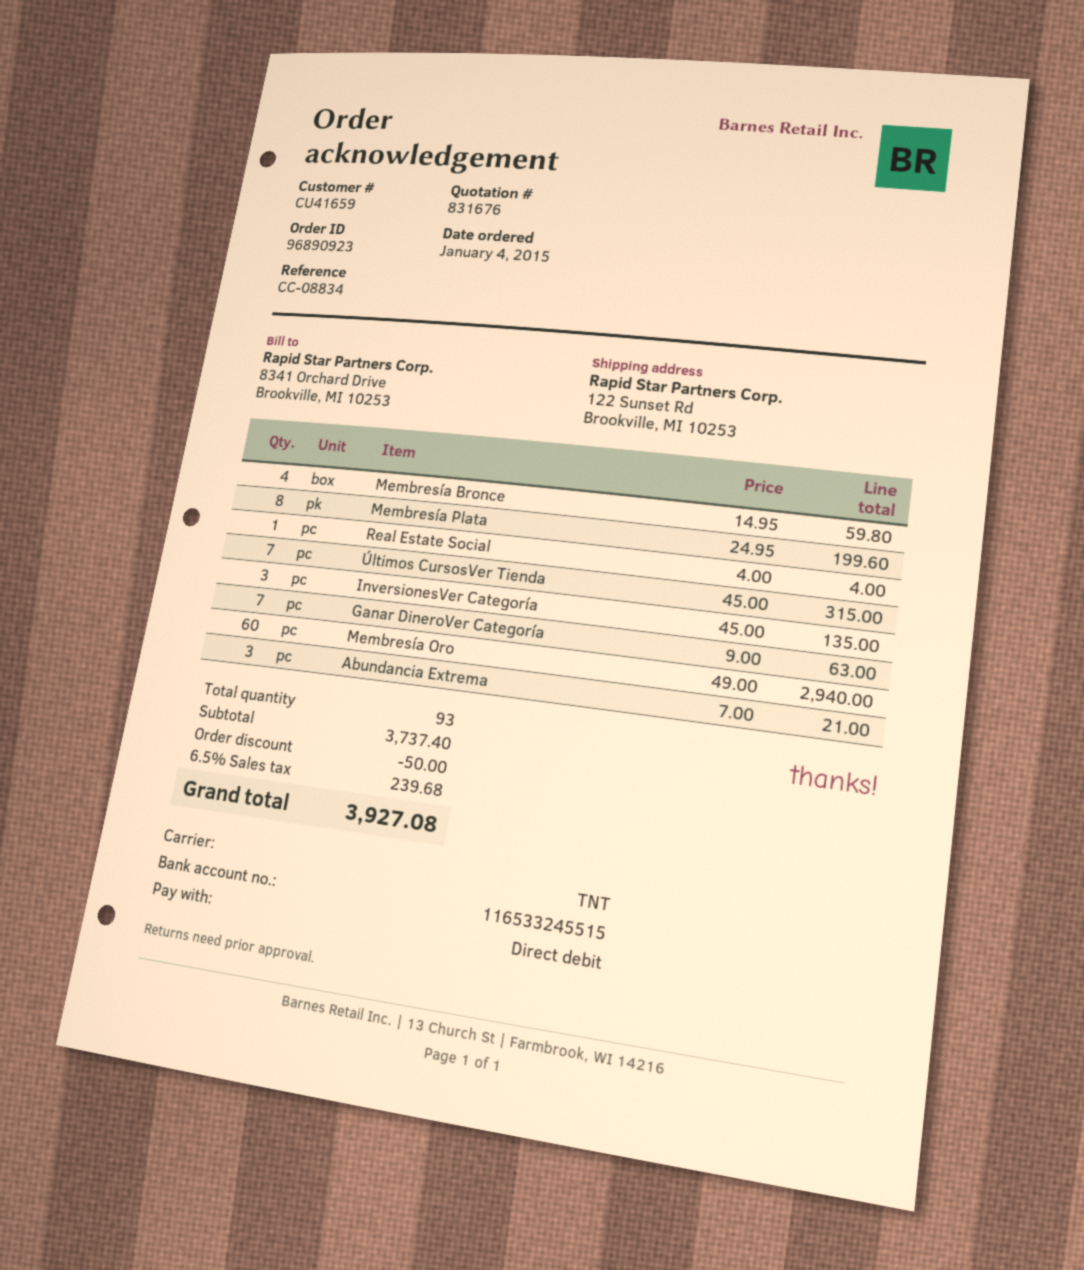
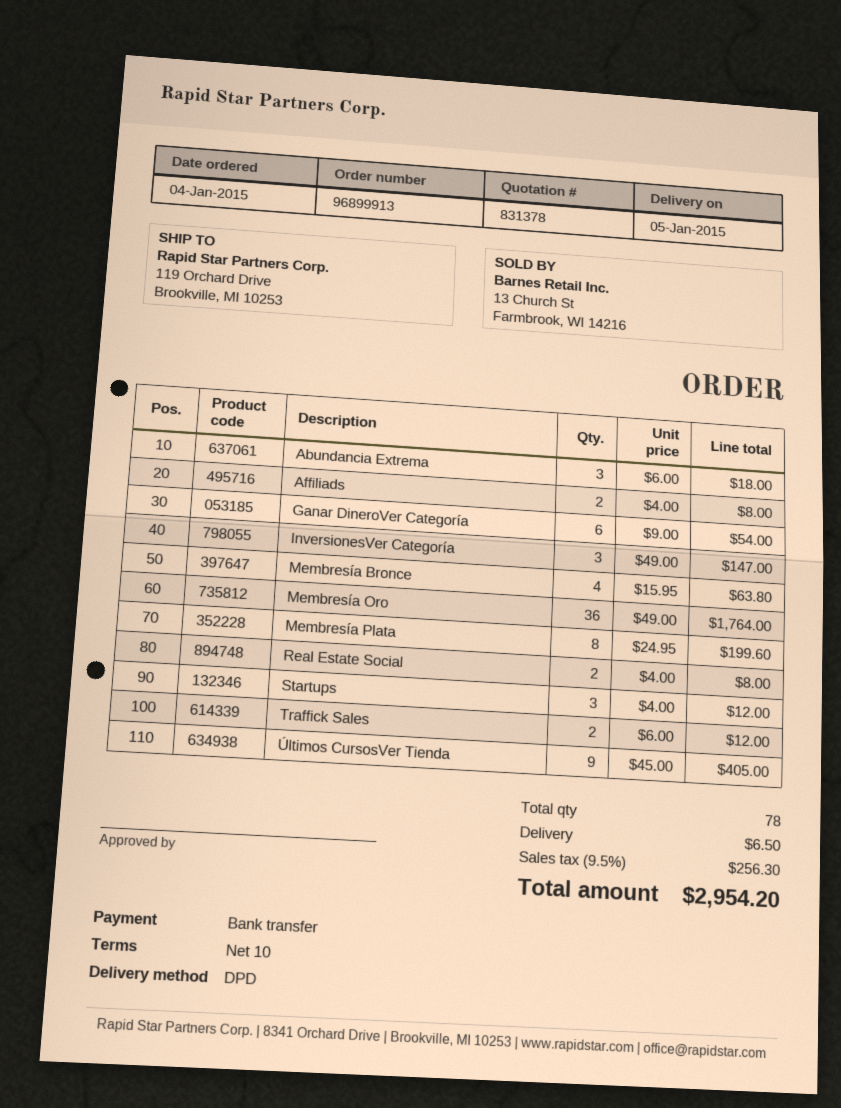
quote number: 831676 -> 831378
order number: 96890923 -> 96899913
payment method: direct debit -> bank transfer
shipping method: TNT -> DPD
ship to: 122 Sunset Rd, Brookville, MI 10253 -> 119 Orchard Drive, Brookville, MI 10253
Membresía Bronce: 4 x 14.95 = 59.80 -> 4 x 15.95 = 63.80
Real Estate Social: 1 x 4.00 = 4.00 -> 2 x 4.00 = 8.00
Últimos CursosVer Tienda: 7 x 45.00 = 315.00 -> 9 x 45.00 = 405.00
InversionesVer Categoría: 3 x 45.00 = 135.00 -> 3 x 49.00 = 147.00
Ganar DineroVer Categoría: 7 x 9.00 = 63.00 -> 6 x 9.00 = 54.00
Membresía Oro: 60 x 49.00 = 2940.00 -> 36 x 49.00 = 1764.00
Abundancia Extrema: 3 x 7.00 = 21.00 -> 3 x 6.00 = 18.00
Affiliads: none -> 2 x 4.00 = 8.00
Startups: none -> 3 x 4.00 = 12.00
Traffick Sales: none -> 2 x 6.00 = 12.00
total quantity: 93 -> 78
discount: 50.00 -> none
shipping: none -> 6.50
tax: 6.5% = 239.68 -> 9.5% = 256.30
total: 3927.08 -> 2954.20

